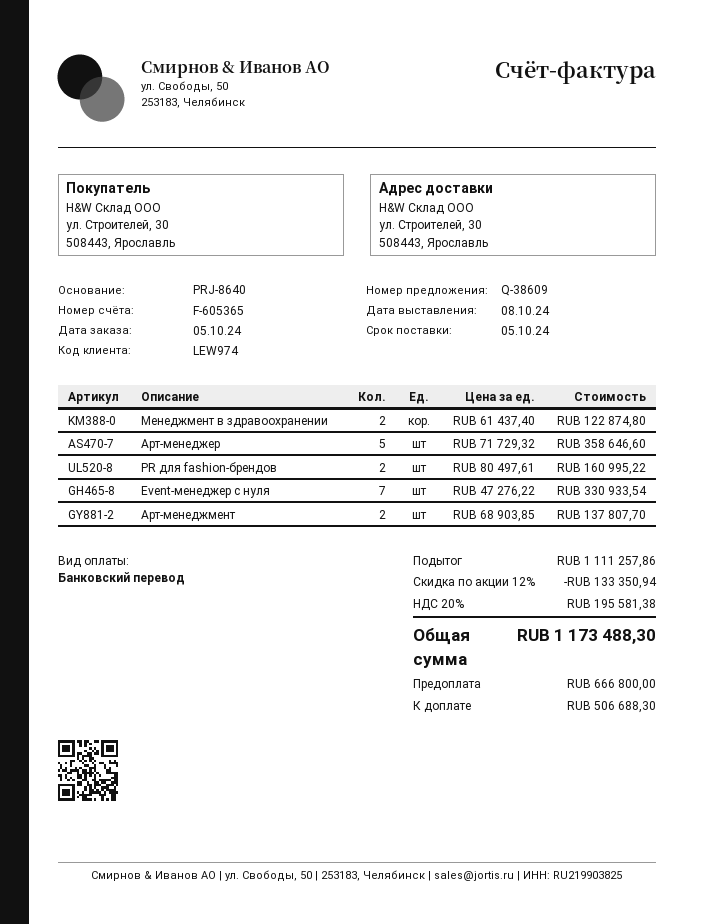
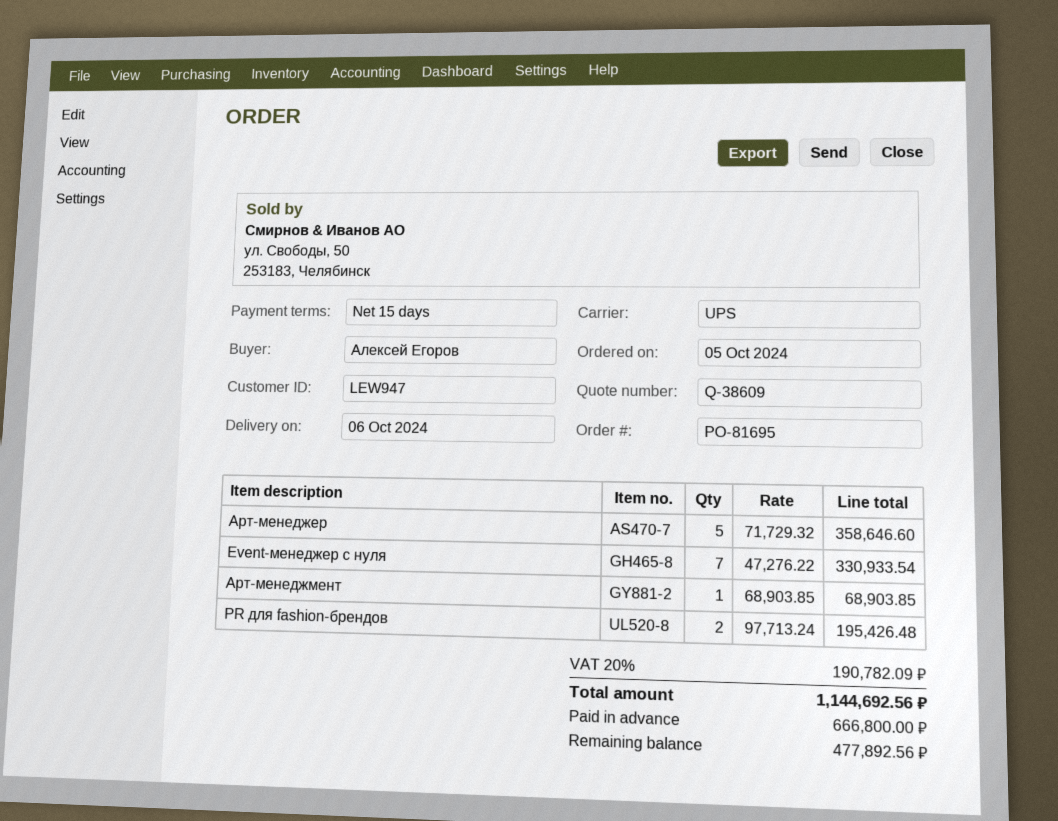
delivery date: 2024-10-05 -> 2024-10-06
customer number: LEW974 -> LEW947
Менеджмент в здравоохранении: 2 x 61437.40 = 122874.80 -> none
PR для fashion-брендов: 2 x 80497.61 = 160995.22 -> 2 x 97713.24 = 195426.48
Арт-менеджмент: 2 x 68903.85 = 137807.70 -> 1 x 68903.85 = 68903.85
discount: 12% = 133350.94 -> none
tax: 20% = 195581.38 -> 20% = 190782.09
total: 1173488.30 -> 1144692.56
balance: 506688.30 -> 477892.56

